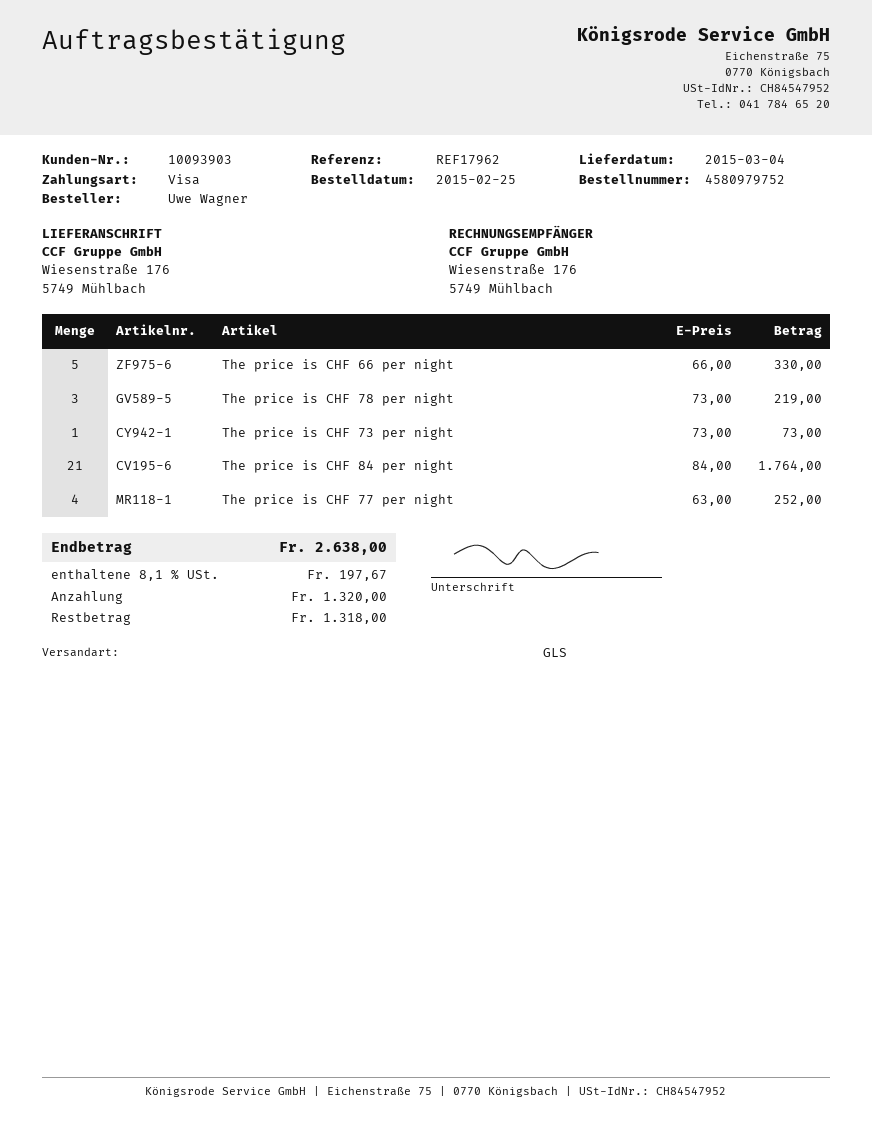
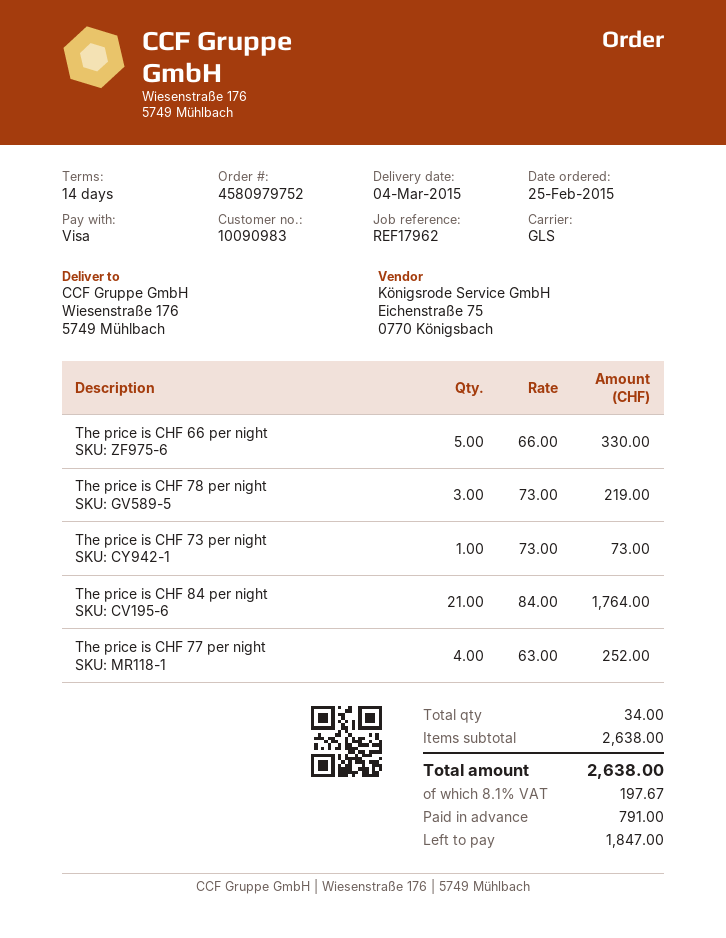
customer number: 10093903 -> 10090983
deposit: 1320.00 -> 791.00
balance: 1318.00 -> 1847.00

